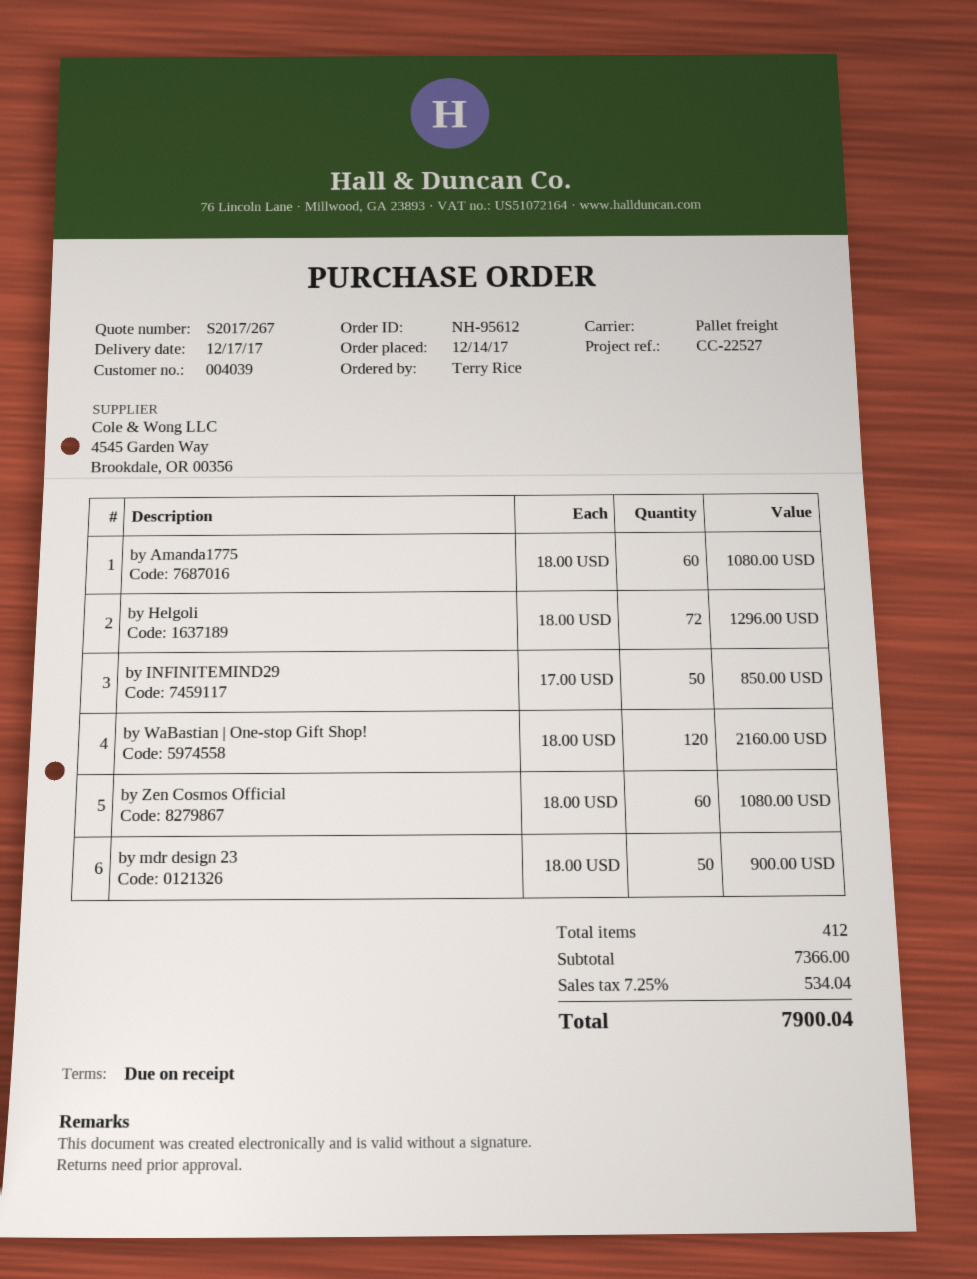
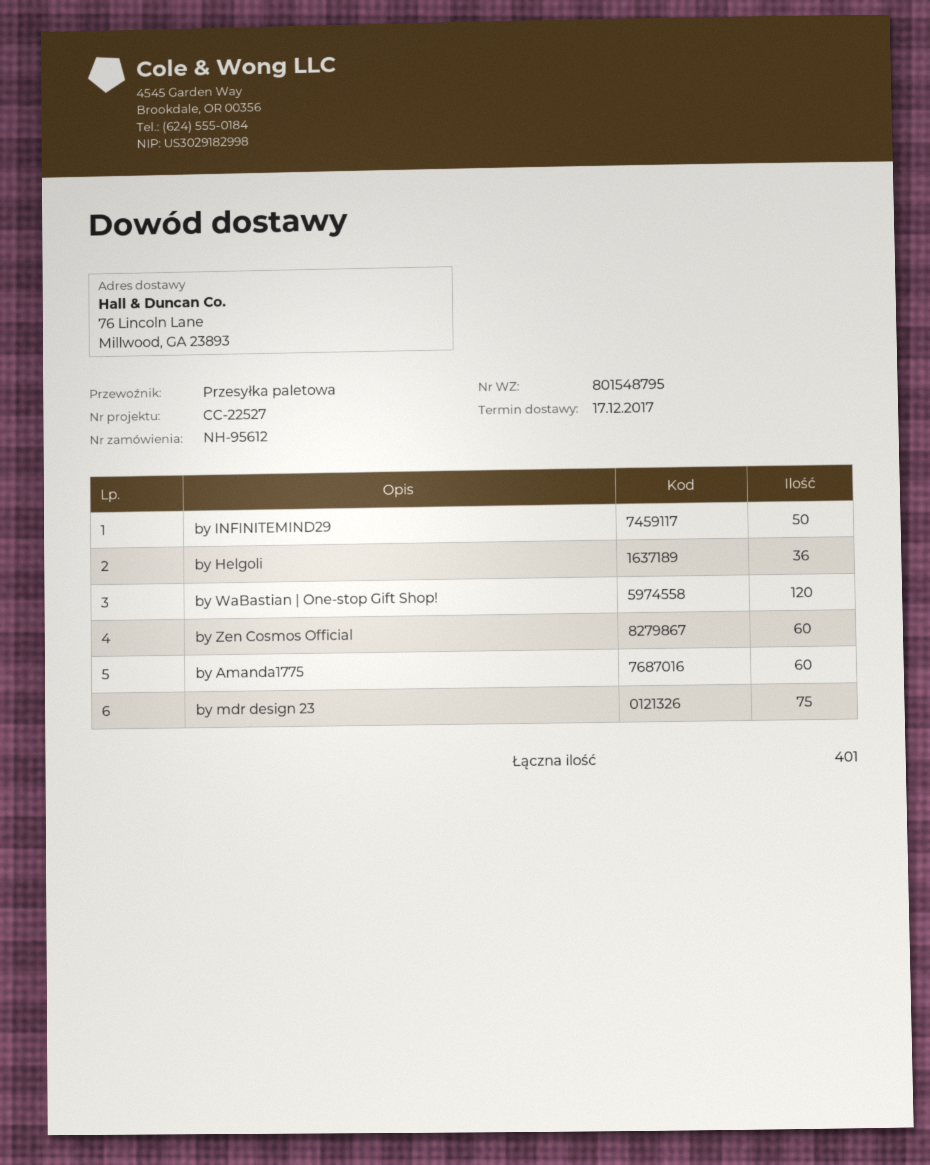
by Helgoli: 72 -> 36
by mdr design 23: 50 -> 75
total quantity: 412 -> 401

